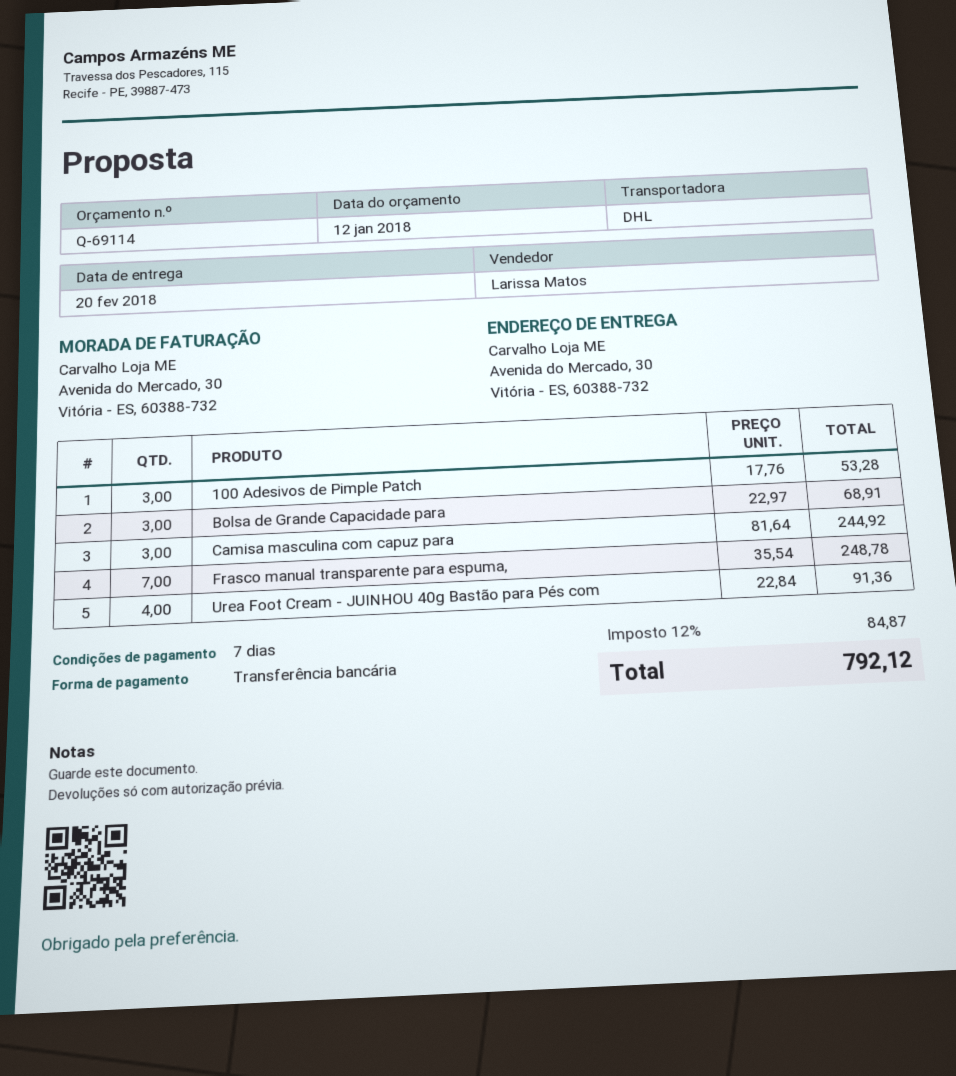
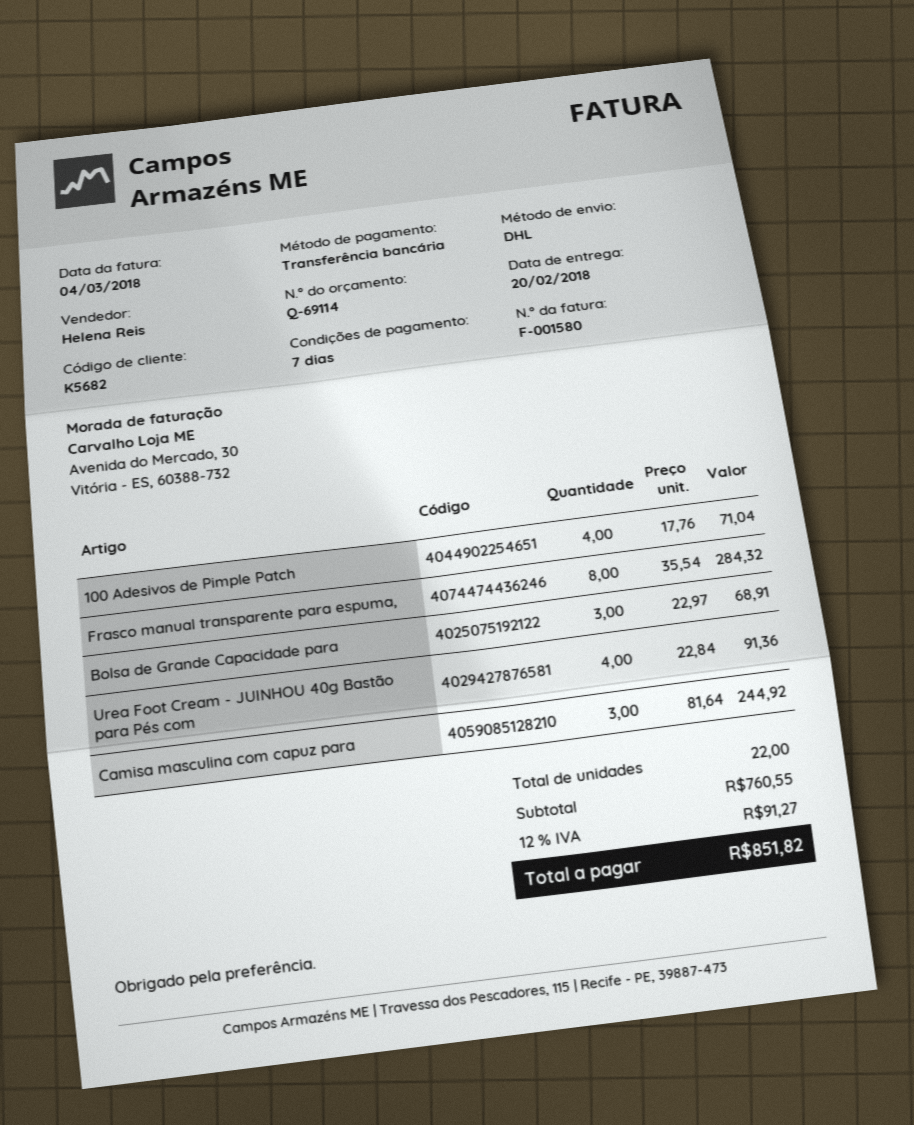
sales rep: Larissa Matos -> Helena Reis
100 Adesivos de Pimple Patch: 3 x 17.76 = 53.28 -> 4 x 17.76 = 71.04
Frasco manual transparente para espuma,: 7 x 35.54 = 248.78 -> 8 x 35.54 = 284.32
tax: 12% = 84.87 -> 12% = 91.27
total: 792.12 -> 851.82

